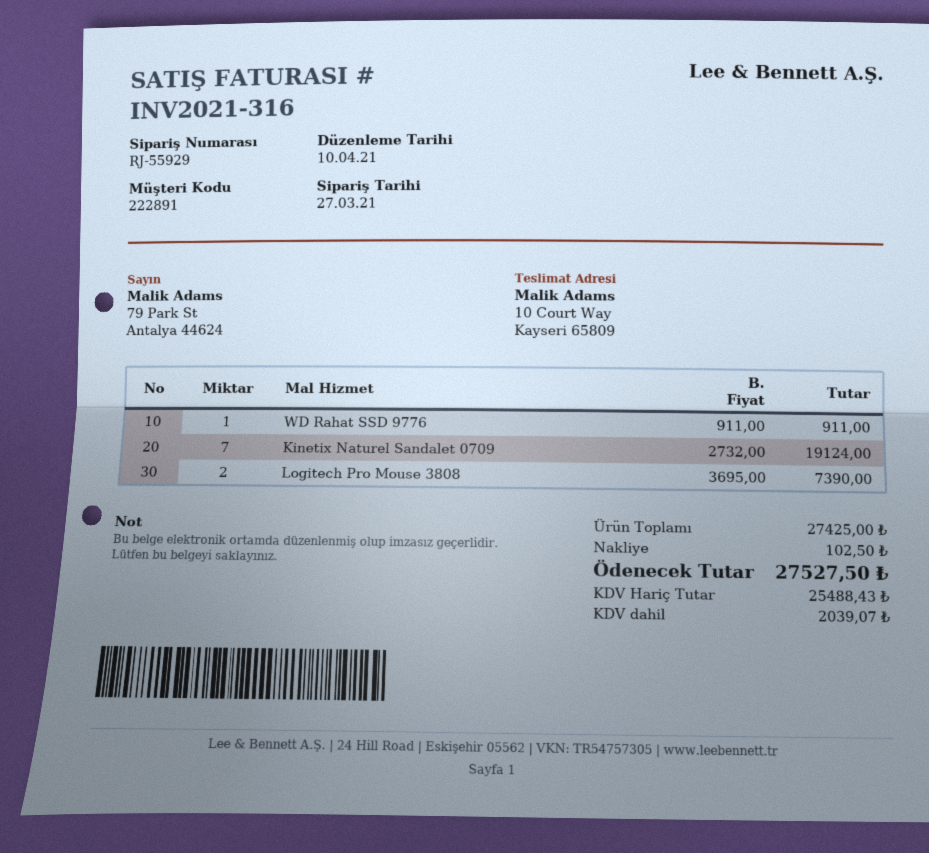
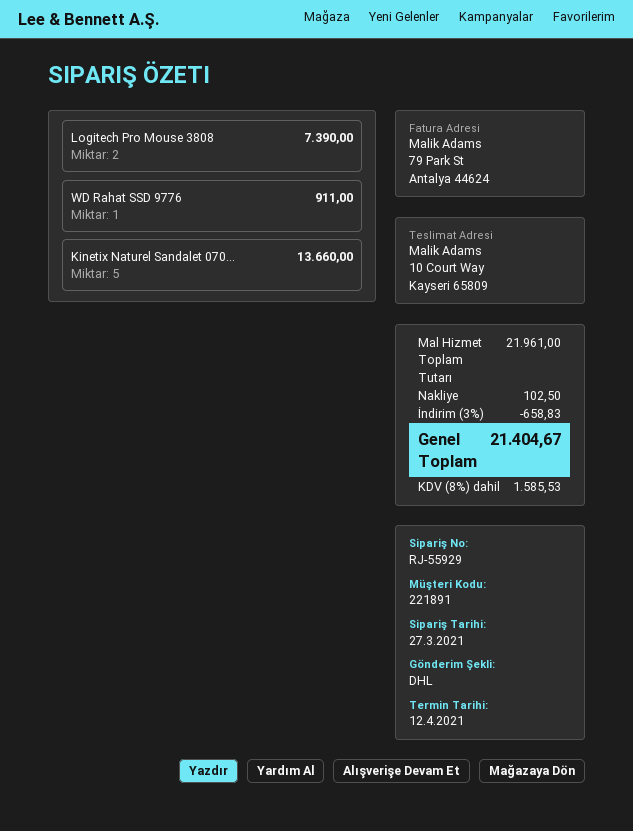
customer number: 222891 -> 221891
Kinetix Naturel Sandalet 0709: 7 for 19124.00 -> 5 for 13660.00
subtotal: 27425.00 -> 21961.00
discount: none -> 3% = 658.83
tax: 2039.07 -> 1585.53
total: 27527.50 -> 21404.67

